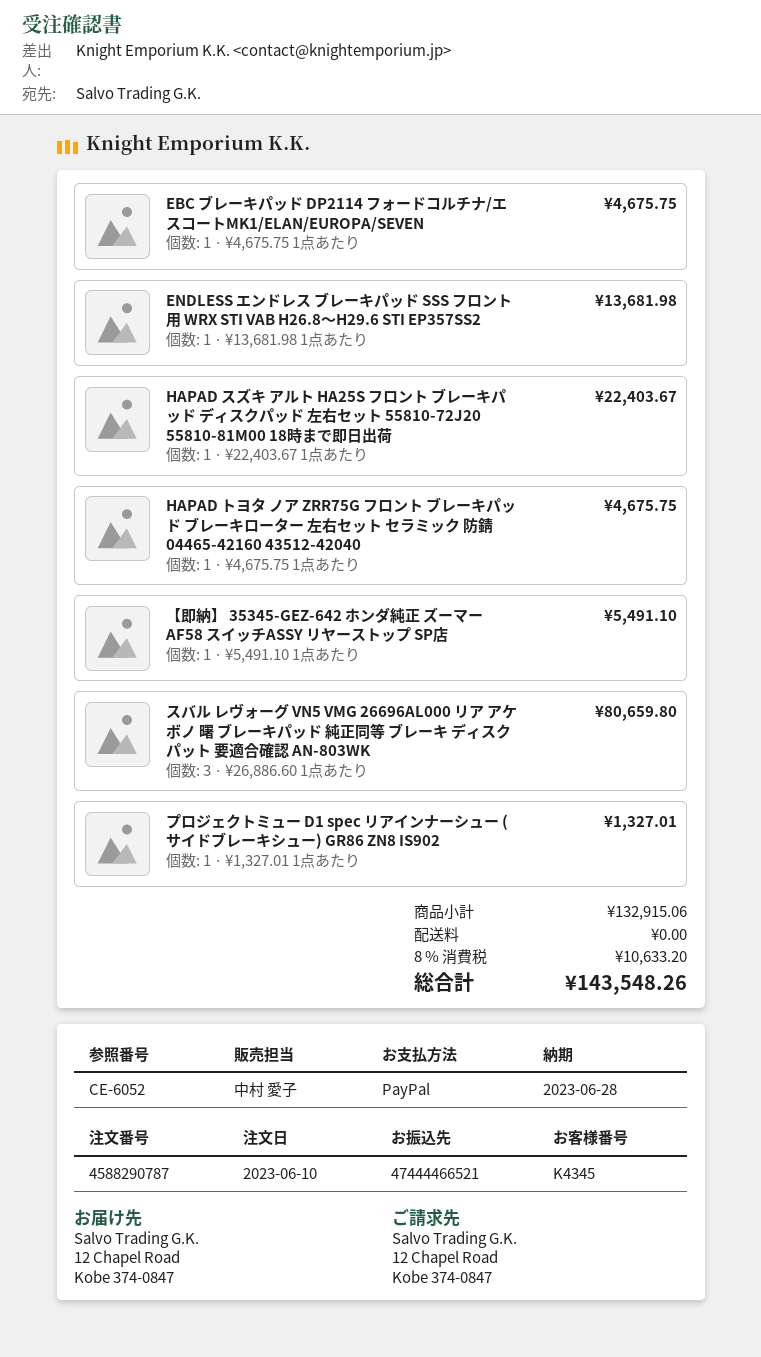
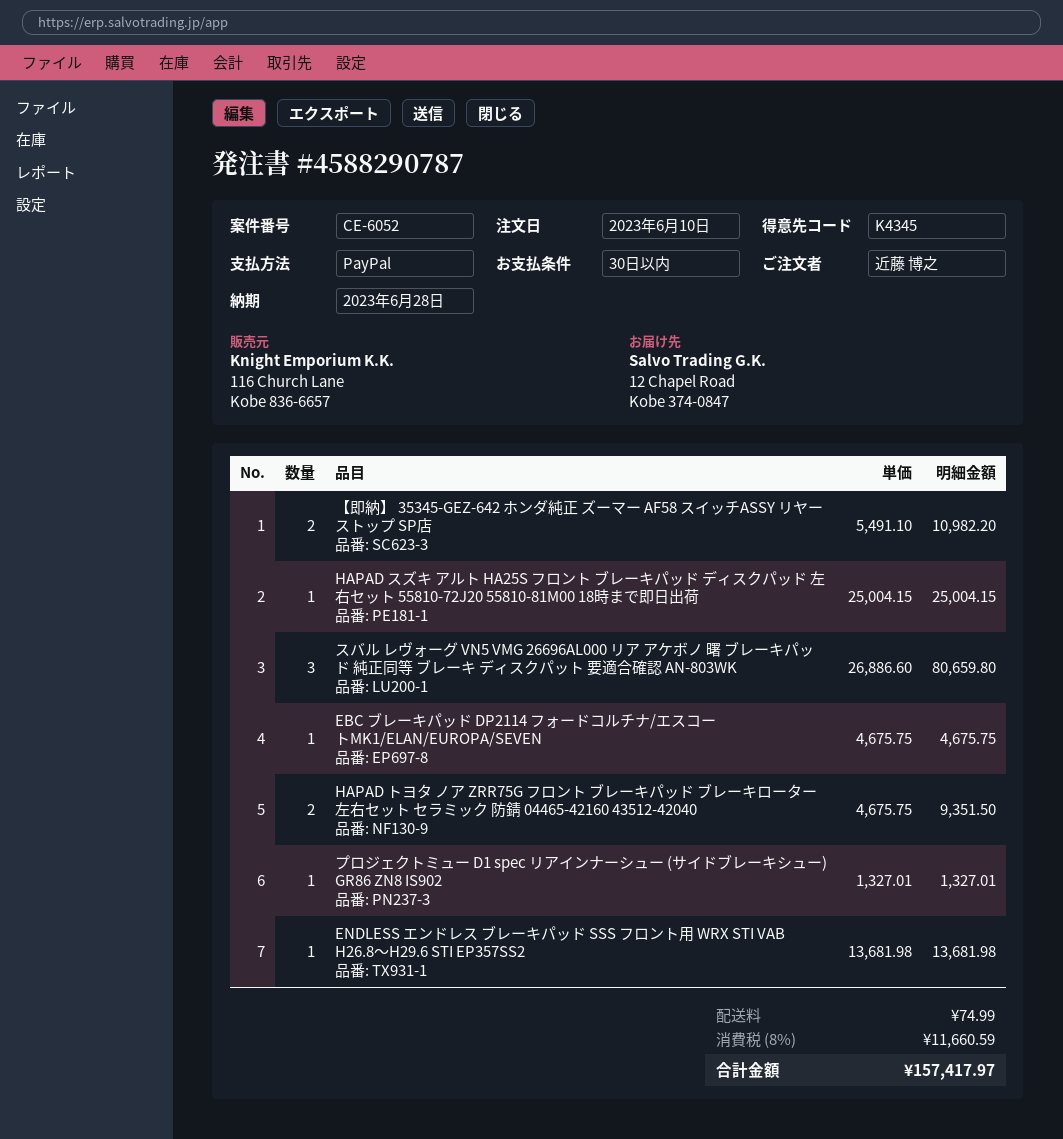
HAPAD スズキ アルト HA25S フロント ブレーキパッド ディスクパッド 左右セット 55810-72J20 55810-81M00 18時まで即日出荷: 1 x 22403.67 = 22403.67 -> 1 x 25004.15 = 25004.15
HAPAD トヨタ ノア ZRR75G フロント ブレーキパッド ブレーキローター 左右セット セラミック 防錆 04465-42160 43512-42040: 1 x 4675.75 = 4675.75 -> 2 x 4675.75 = 9351.50
【即納】 35345-GEZ-642 ホンダ純正 ズーマー AF58 スイッチASSY リヤーストップ SP店: 1 x 5491.10 = 5491.10 -> 2 x 5491.10 = 10982.20
shipping: 0.00 -> 74.99
tax: 8% = 10633.20 -> 8% = 11660.59
total: 143548.26 -> 157417.97

